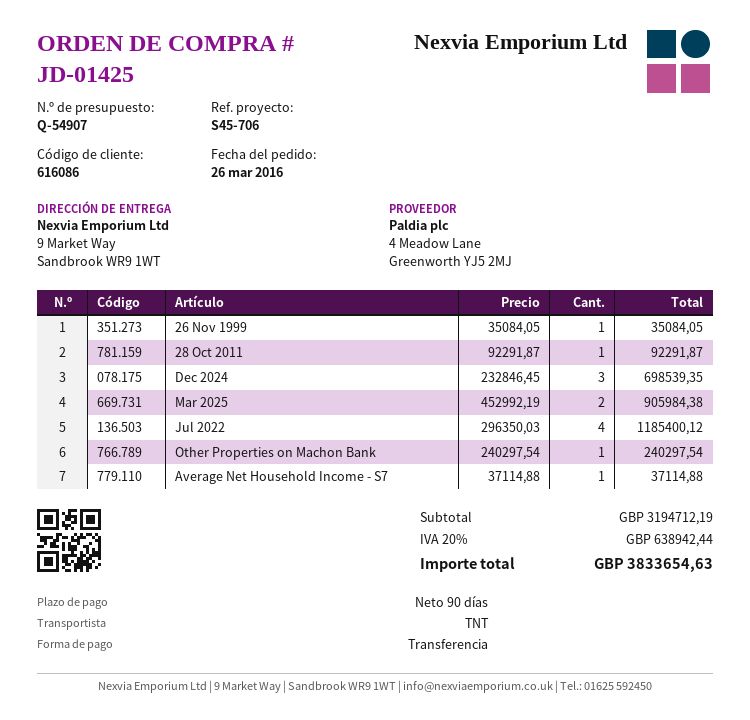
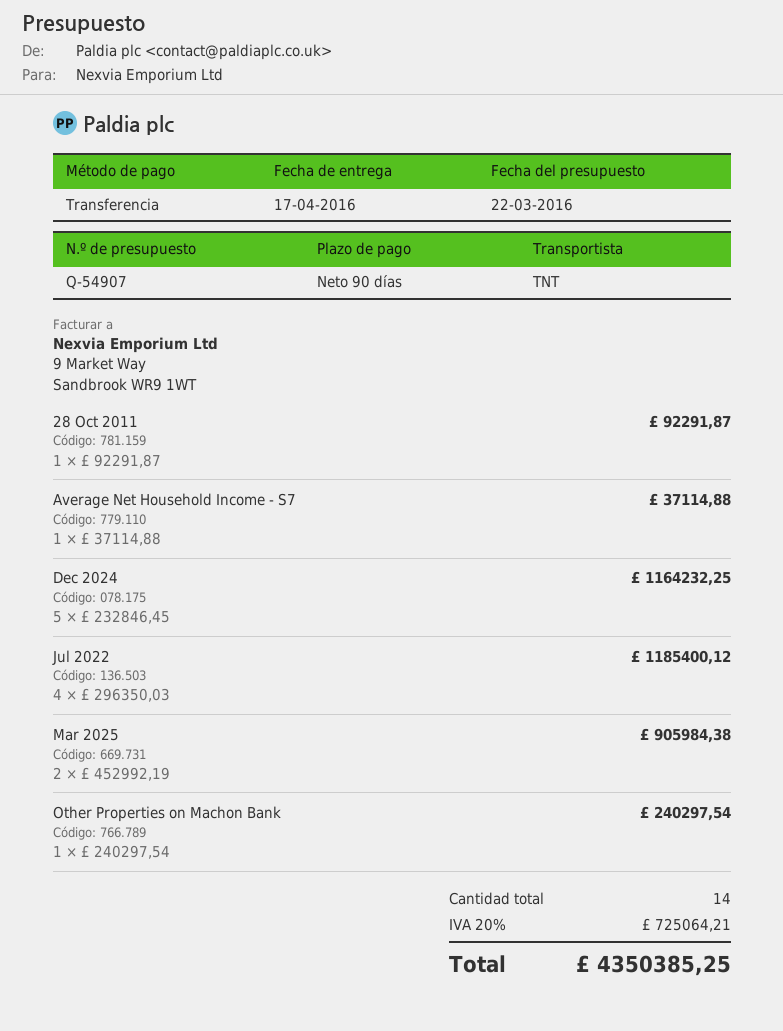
26 Nov 1999: 1 x 35084.05 = 35084.05 -> none
Dec 2024: 3 x 232846.45 = 698539.35 -> 5 x 232846.45 = 1164232.25
tax: 20% = 638942.44 -> 20% = 725064.21
total: 3833654.63 -> 4350385.25

